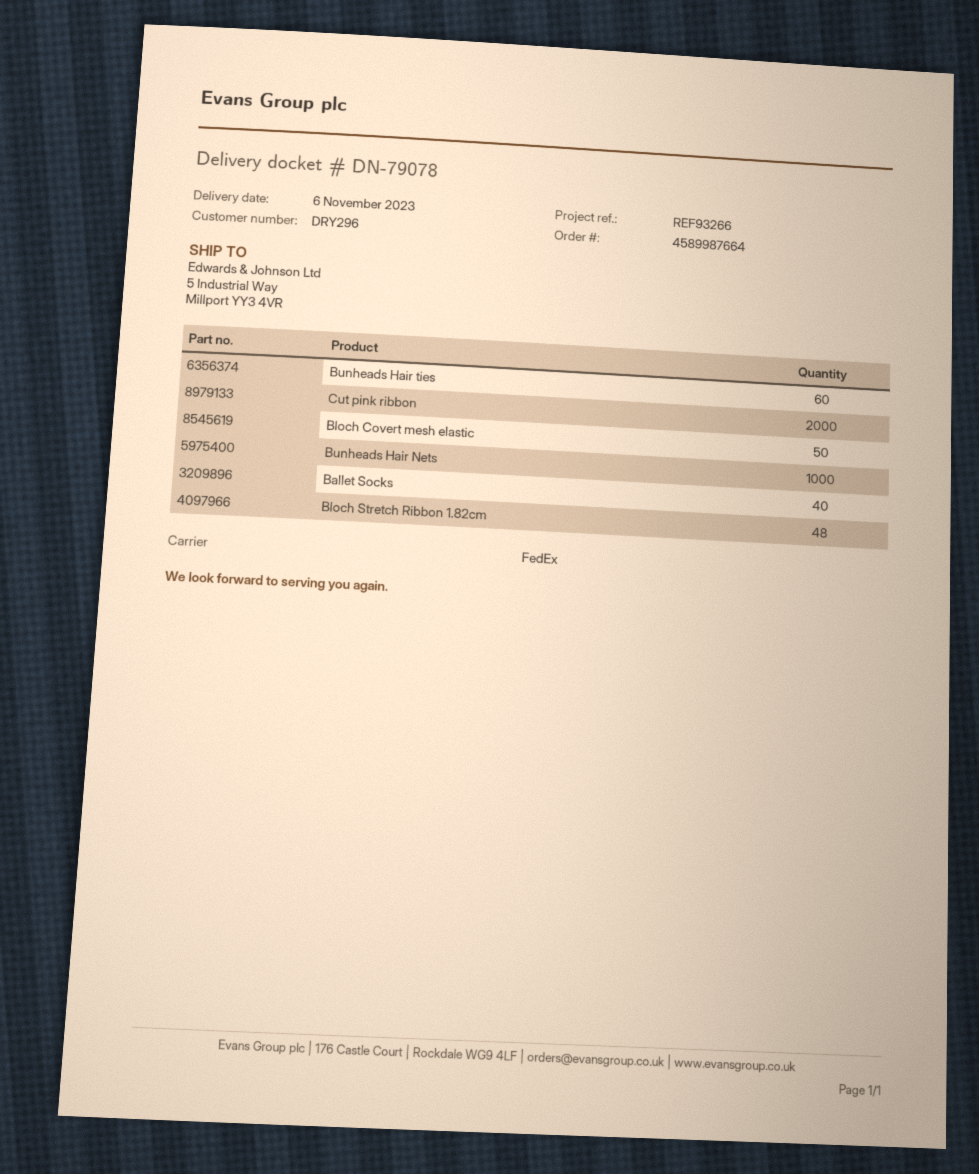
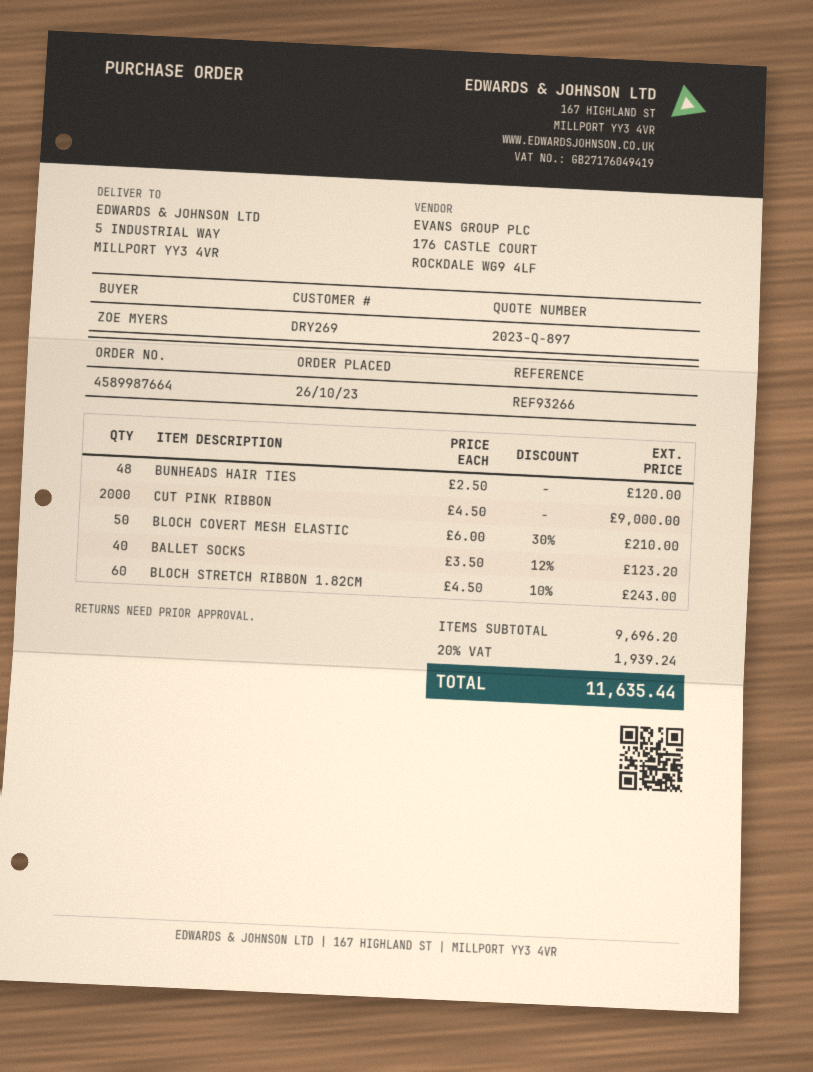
customer number: DRY296 -> DRY269
Bunheads Hair ties: 60 -> 48
Bunheads Hair Nets: 1000 -> none
Bloch Stretch Ribbon 1.82cm: 48 -> 60

